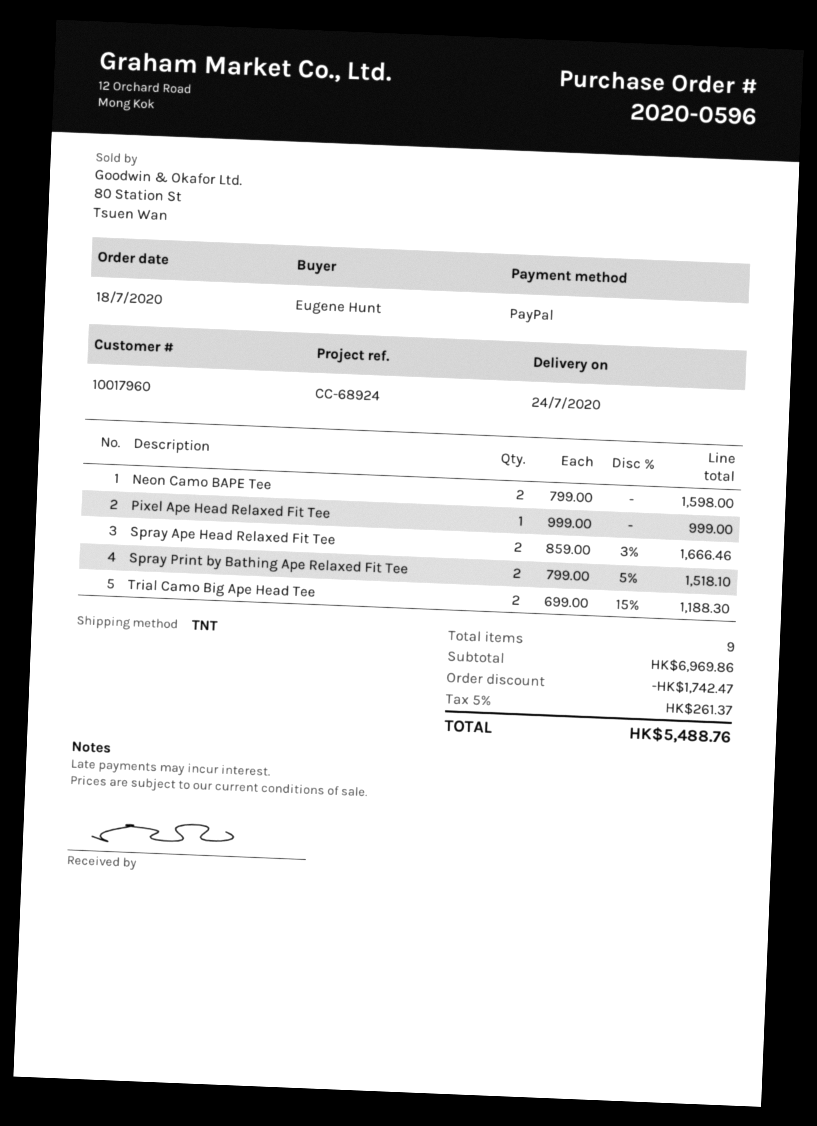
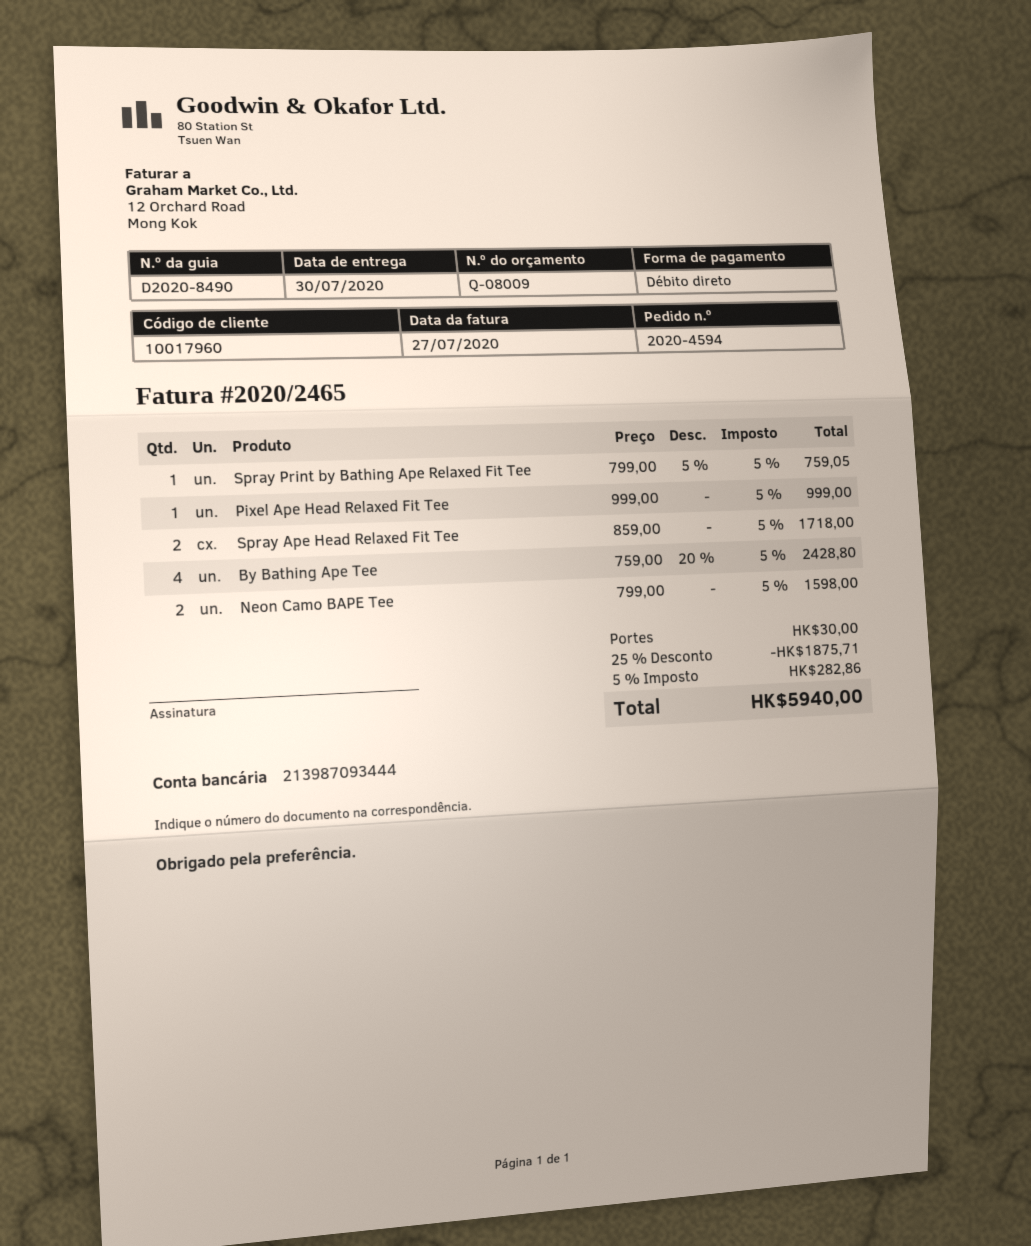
order number: 2020-0596 -> 2020-4594
delivery date: 2020-07-24 -> 2020-07-30
payment method: PayPal -> direct debit
Spray Ape Head Relaxed Fit Tee: 2 x 859.00 - 3% = 1666.46 -> 2 x 859.00 = 1718.00
Spray Print by Bathing Ape Relaxed Fit Tee: 2 x 799.00 - 5% = 1518.10 -> 1 x 799.00 - 5% = 759.05
Trial Camo Big Ape Head Tee: 2 x 699.00 - 15% = 1188.30 -> none
By Bathing Ape Tee: none -> 4 x 759.00 - 20% = 2428.80
discount: 1742.47 -> 1875.71
shipping: none -> 30.00
tax: 5% = 261.37 -> 5% = 282.86
total: 5488.76 -> 5940.00

